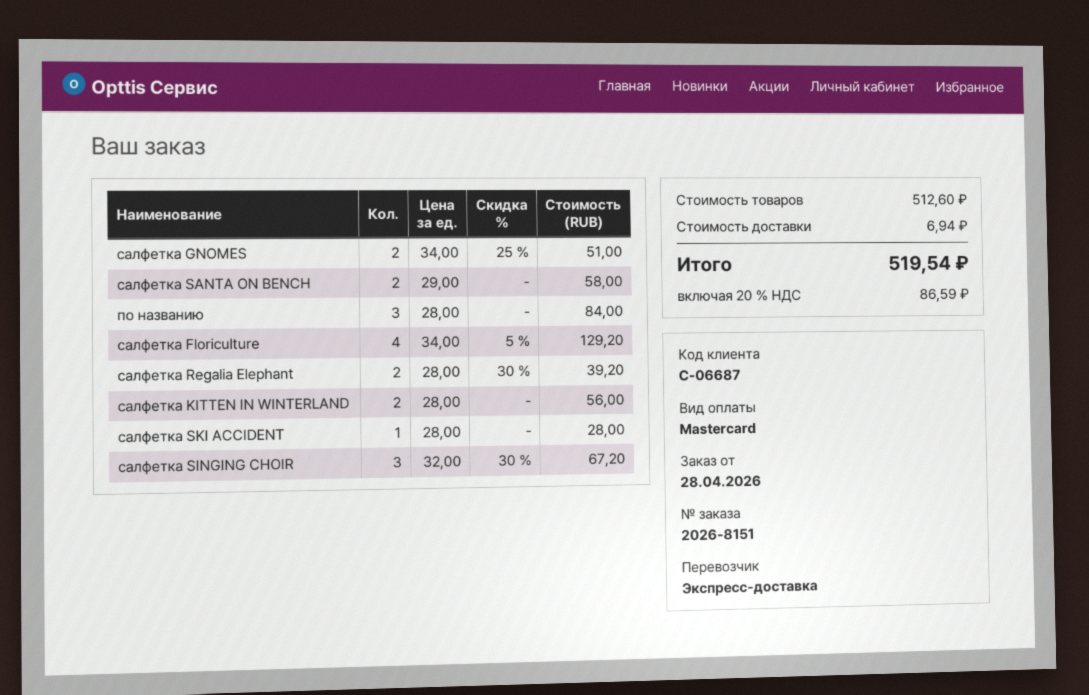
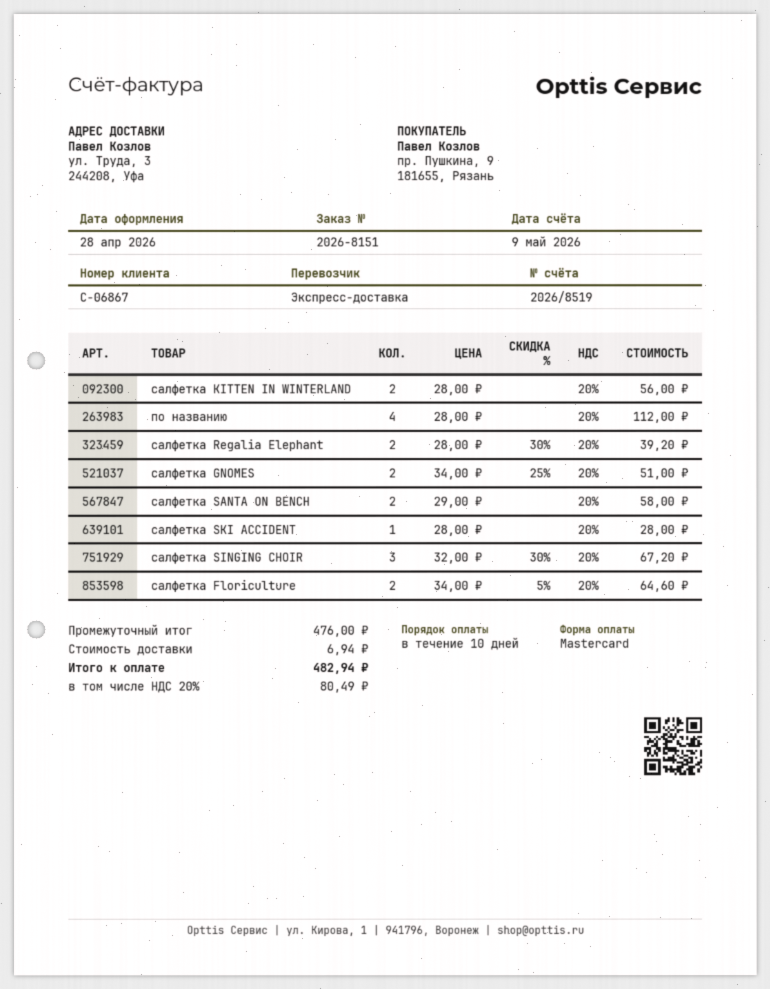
customer number: C-06687 -> C-06867
по названию: 3 x 28.00 = 84.00 -> 4 x 28.00 = 112.00
салфетка Floriculture: 4 x 34.00 - 5% = 129.20 -> 2 x 34.00 - 5% = 64.60
subtotal: 512.60 -> 476.00
tax: 20% = 86.59 -> 20% = 80.49
total: 519.54 -> 482.94

